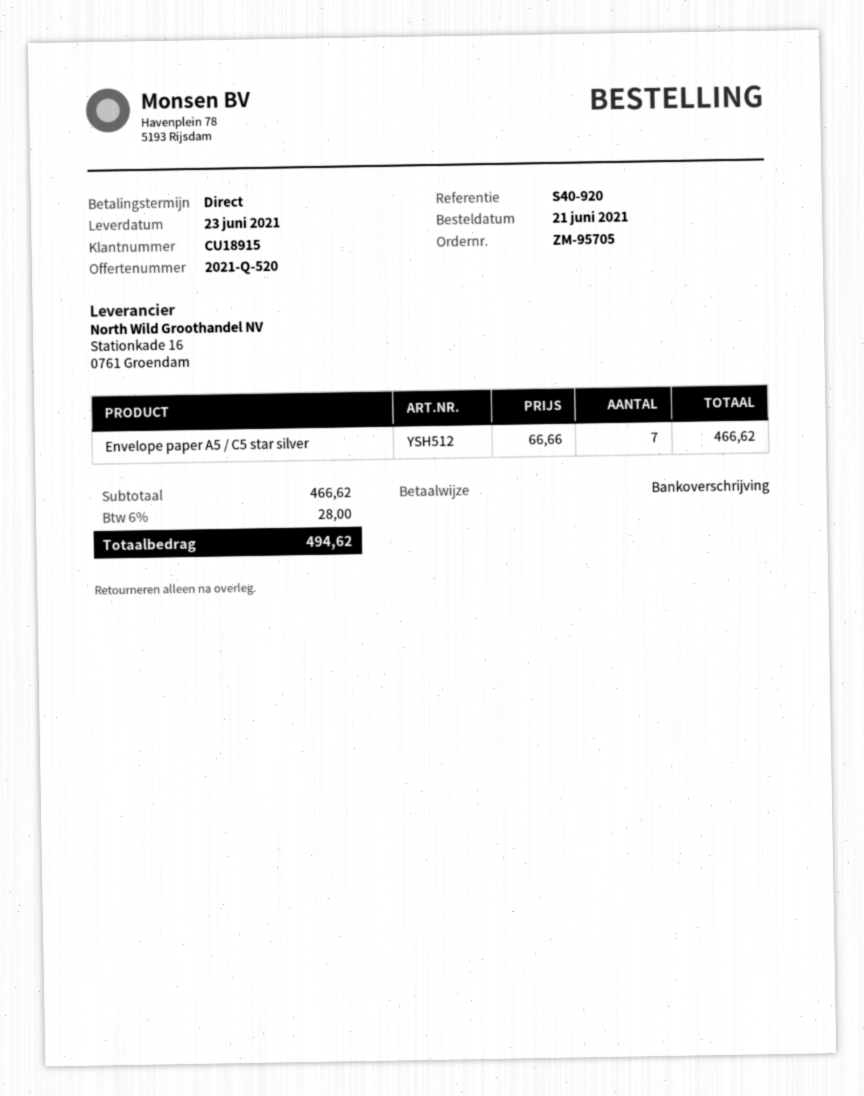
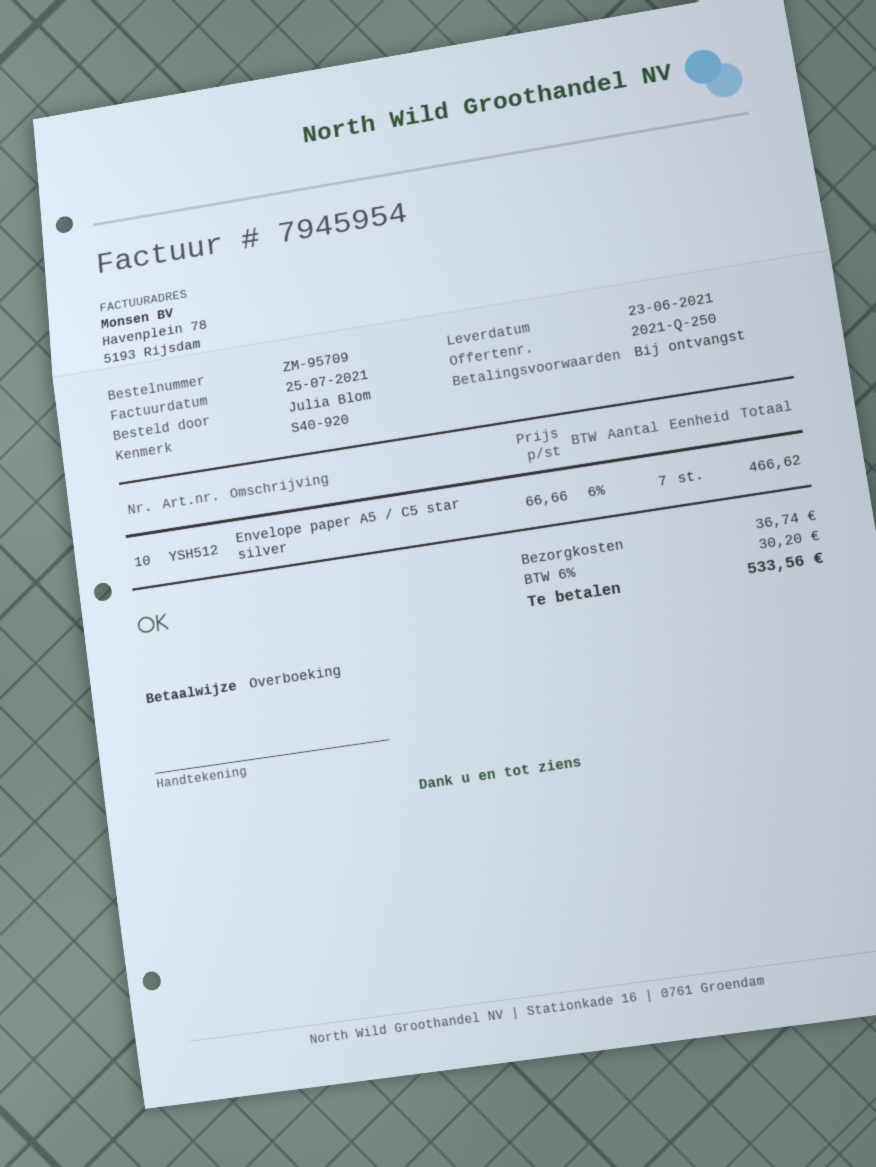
quote number: 2021-Q-520 -> 2021-Q-250
order number: ZM-95705 -> ZM-95709
shipping: none -> 36.74
tax: 6% = 28.00 -> 6% = 30.20
total: 494.62 -> 533.56

